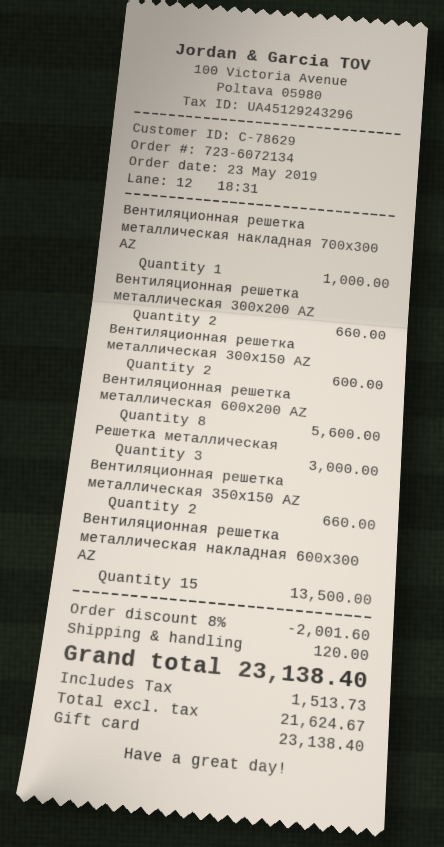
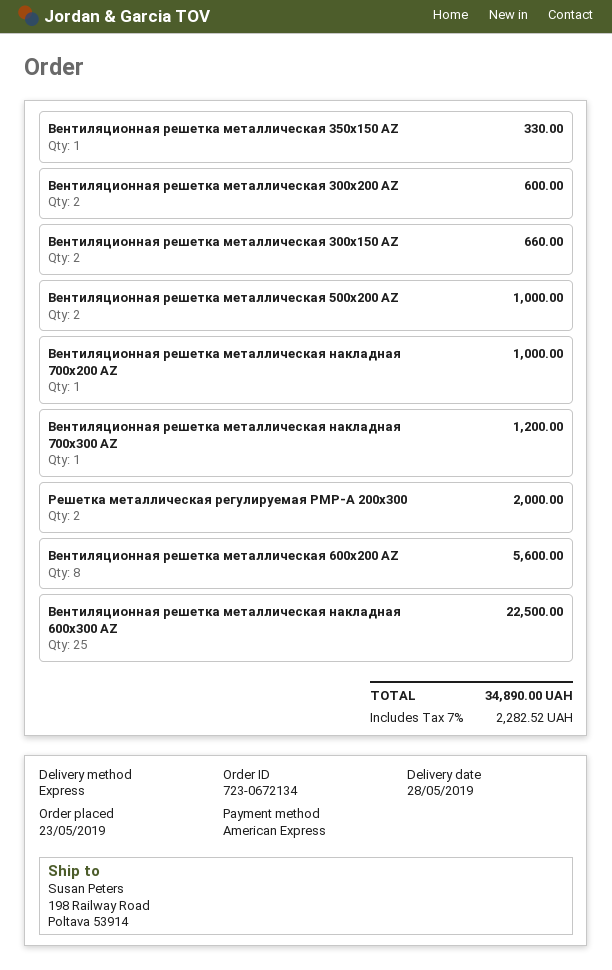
order number: 723-6072134 -> 723-0672134
payment method: gift card -> American Express
Вентиляционная решетка металлическая накладная 700х300 AZ: 1 for 1000.00 -> 1 for 1200.00
Вентиляционная решетка металлическая 300х200 AZ: 2 for 660.00 -> 2 for 600.00
Вентиляционная решетка металлическая 300х150 AZ: 2 for 600.00 -> 2 for 660.00
Решетка металлическая: 3 for 3000.00 -> 2 for 2000.00
Вентиляционная решетка металлическая 350х150 AZ: 2 for 660.00 -> 1 for 330.00
Вентиляционная решетка металлическая накладная 600х300 AZ: 15 for 13500.00 -> 25 for 22500.00
Вентиляционная решетка металлическая 500х200 AZ: none -> 2 for 1000.00
Вентиляционная решетка металлическая накладная 700х200 AZ: none -> 1 for 1000.00
discount: 8% = 2001.60 -> none
shipping: 120.00 -> none
tax: 1513.73 -> 2282.52
total: 23138.40 -> 34890.00

